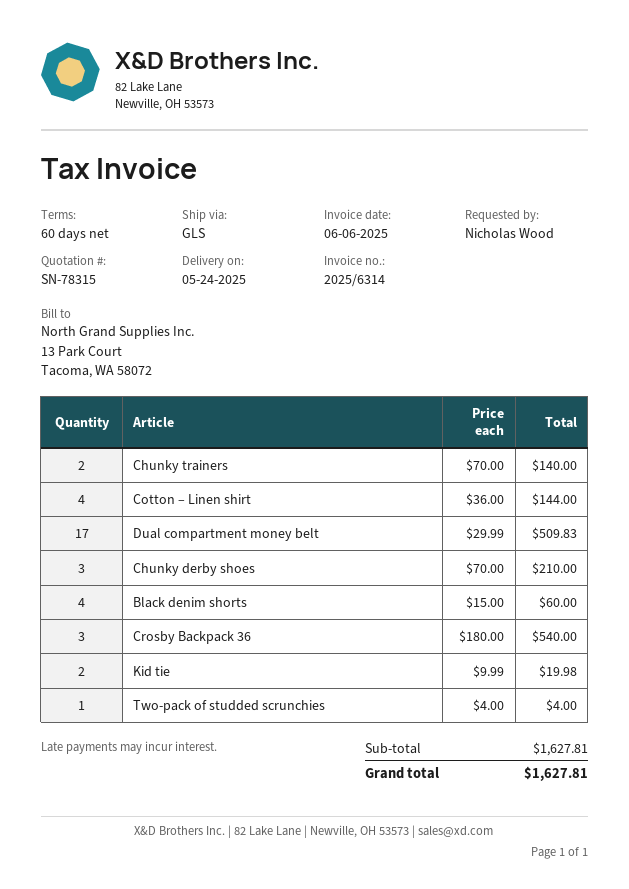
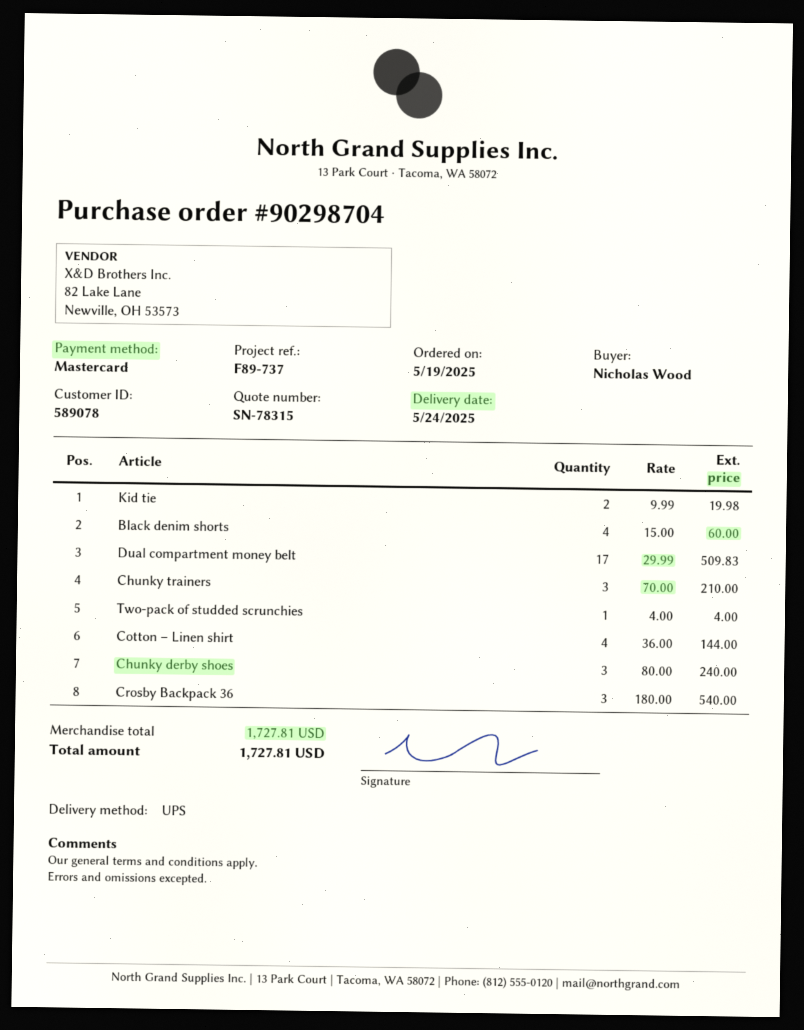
shipping method: GLS -> UPS
Chunky trainers: 2 x 70.00 = 140.00 -> 3 x 70.00 = 210.00
Chunky derby shoes: 3 x 70.00 = 210.00 -> 3 x 80.00 = 240.00
subtotal: 1627.81 -> 1727.81
total: 1627.81 -> 1727.81

